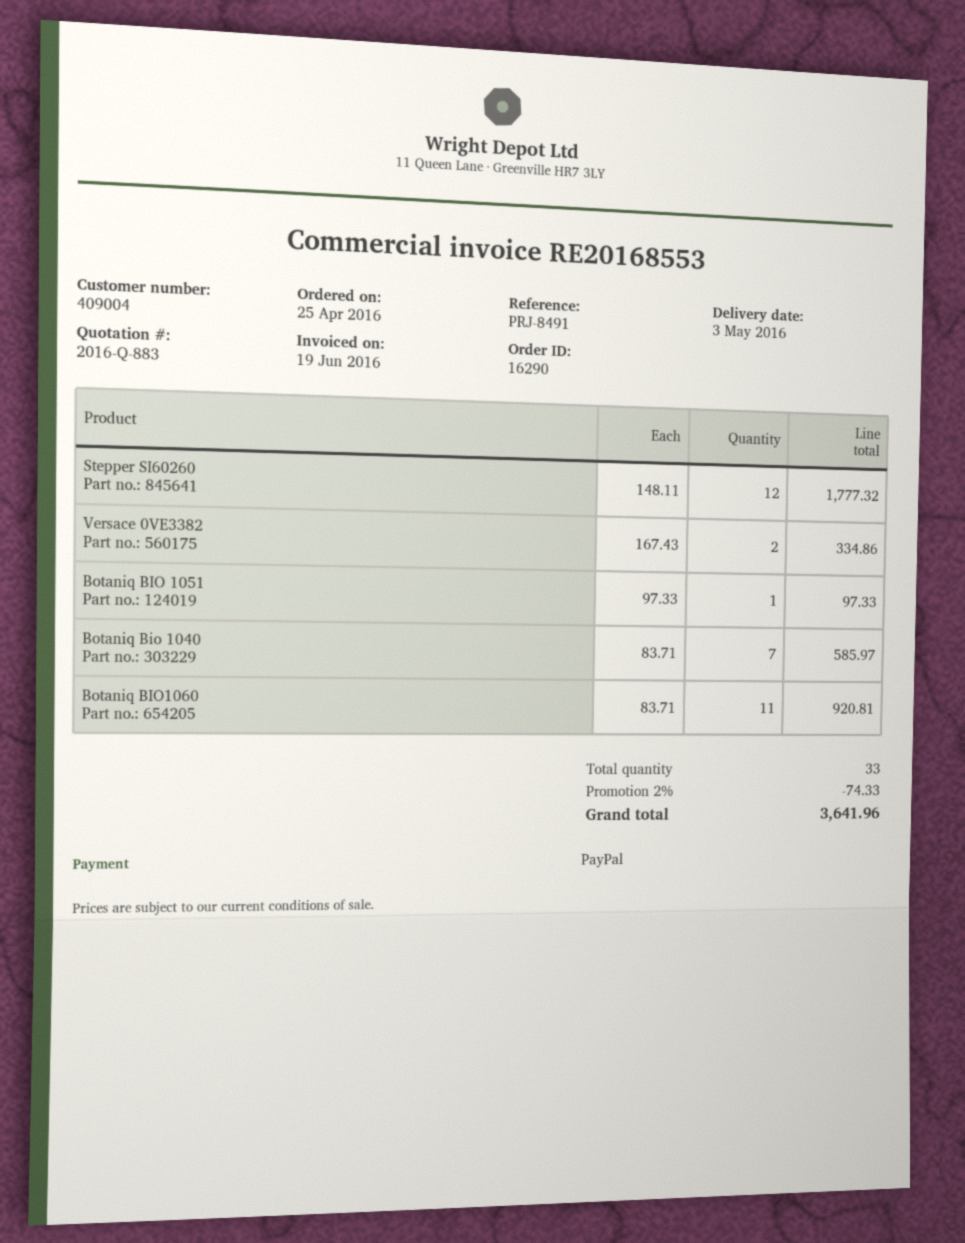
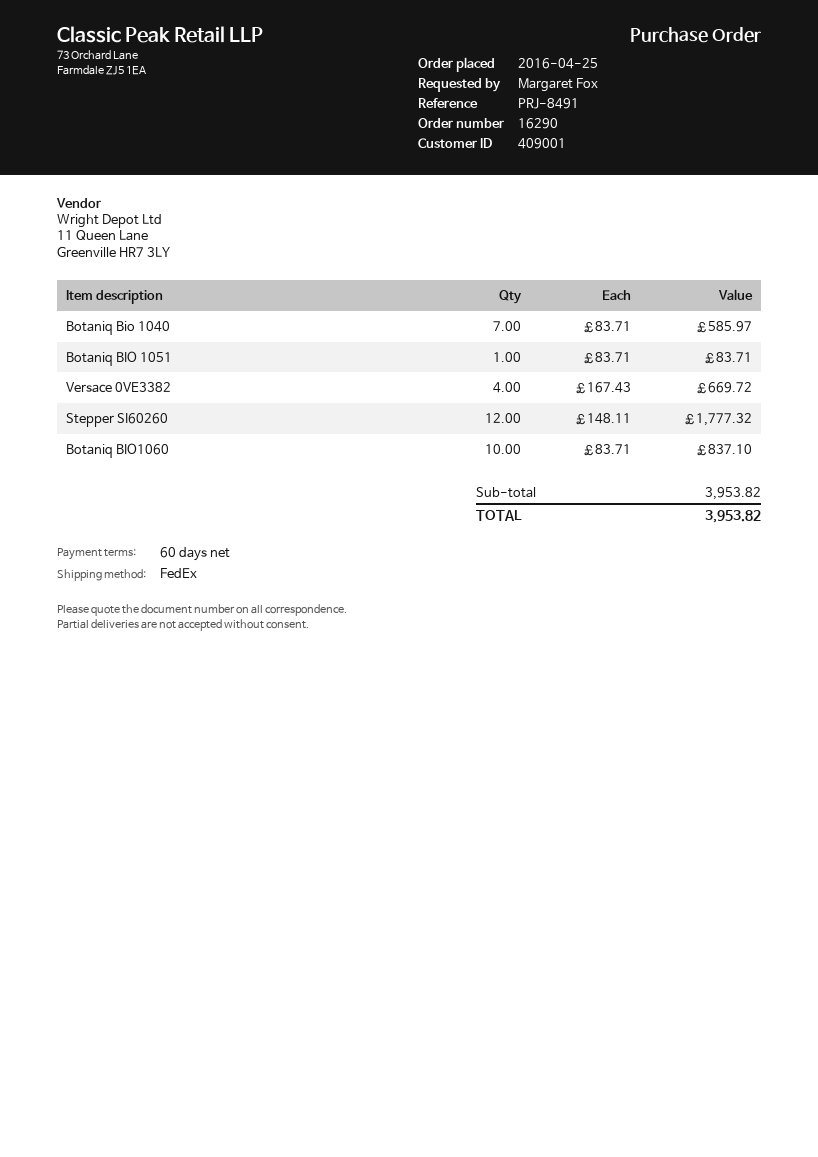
customer number: 409004 -> 409001
Versace 0VE3382: 2 x 167.43 = 334.86 -> 4 x 167.43 = 669.72
Botaniq BIO 1051: 1 x 97.33 = 97.33 -> 1 x 83.71 = 83.71
Botaniq BIO1060: 11 x 83.71 = 920.81 -> 10 x 83.71 = 837.10
discount: 2% = 74.33 -> none
total: 3641.96 -> 3953.82

